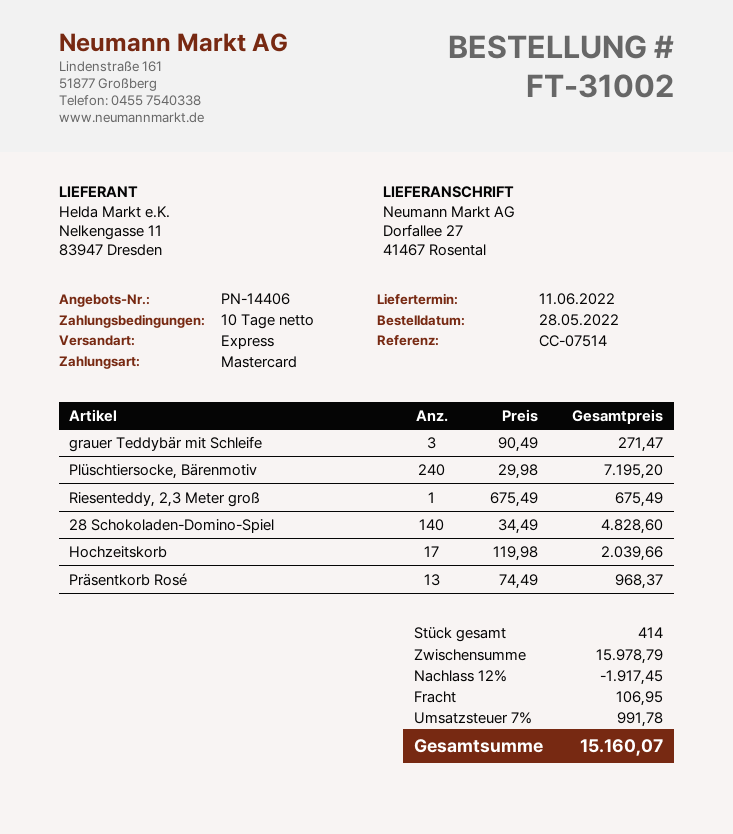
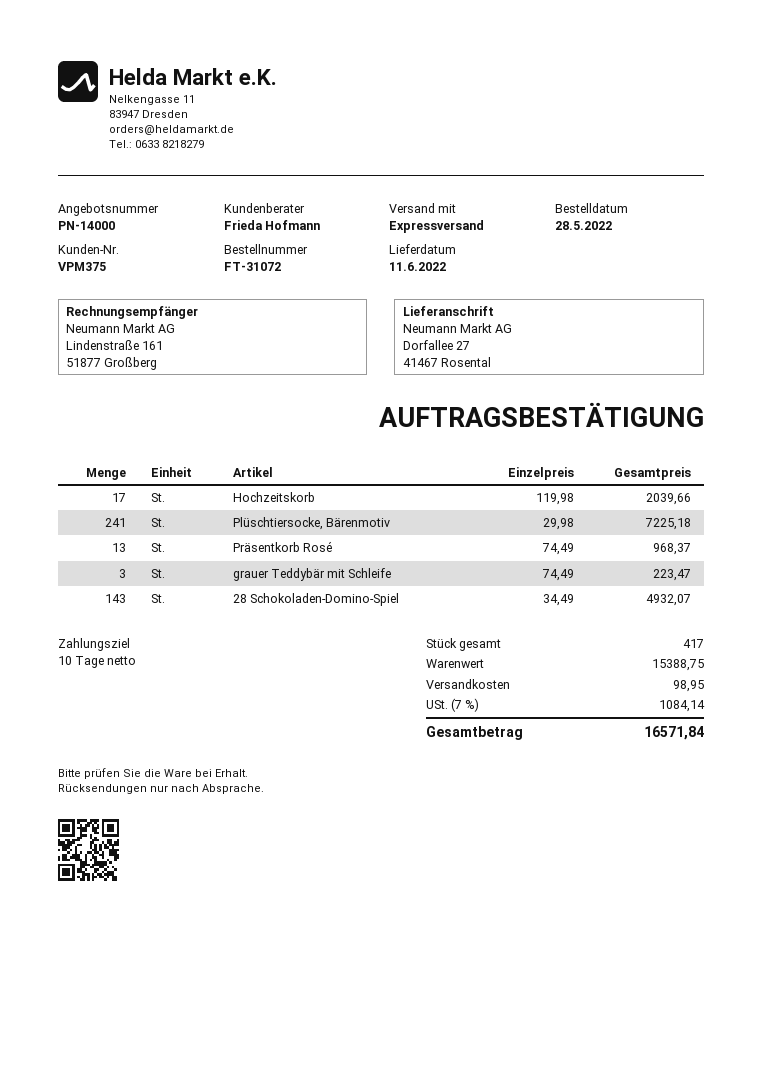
quote number: PN-14406 -> PN-14000
order number: FT-31002 -> FT-31072
grauer Teddybär mit Schleife: 3 x 90.49 = 271.47 -> 3 x 74.49 = 223.47
Plüschtiersocke, Bärenmotiv: 240 x 29.98 = 7195.20 -> 241 x 29.98 = 7225.18
Riesenteddy, 2,3 Meter groß: 1 x 675.49 = 675.49 -> none
28 Schokoladen-Domino-Spiel: 140 x 34.49 = 4828.60 -> 143 x 34.49 = 4932.07
total quantity: 414 -> 417
subtotal: 15978.79 -> 15388.75
discount: 12% = 1917.45 -> none
shipping: 106.95 -> 98.95
tax: 7% = 991.78 -> 7% = 1084.14
total: 15160.07 -> 16571.84

